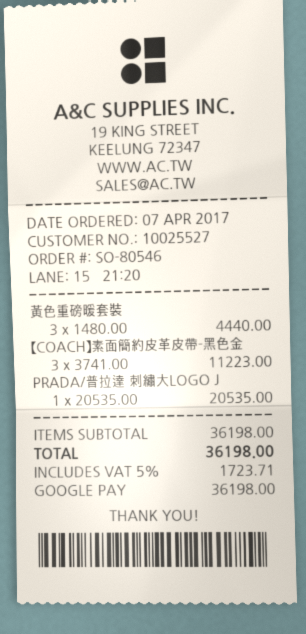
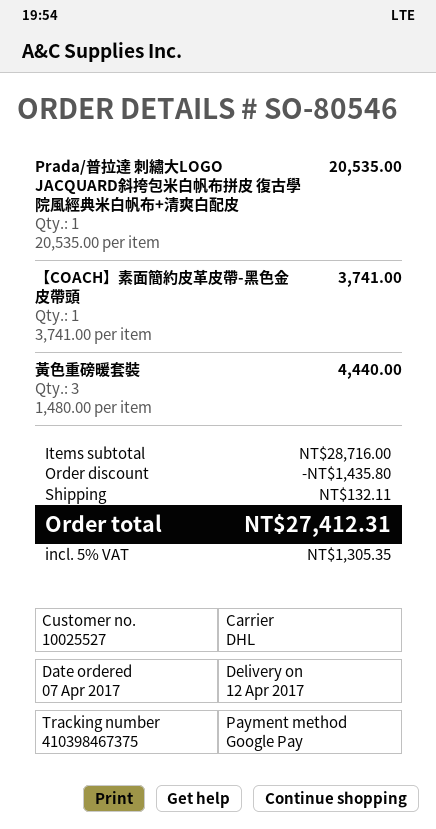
【COACH】素面簡約皮革皮帶-黑色金: 3 x 3741.00 = 11223.00 -> 1 x 3741.00 = 3741.00
subtotal: 36198.00 -> 28716.00
discount: none -> 1435.80
shipping: none -> 132.11
tax: 5% = 1723.71 -> 5% = 1305.35
total: 36198.00 -> 27412.31

